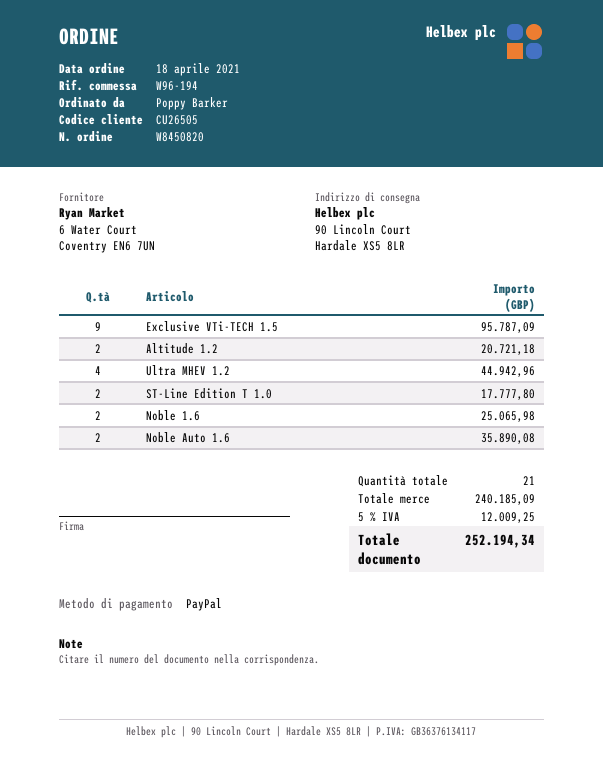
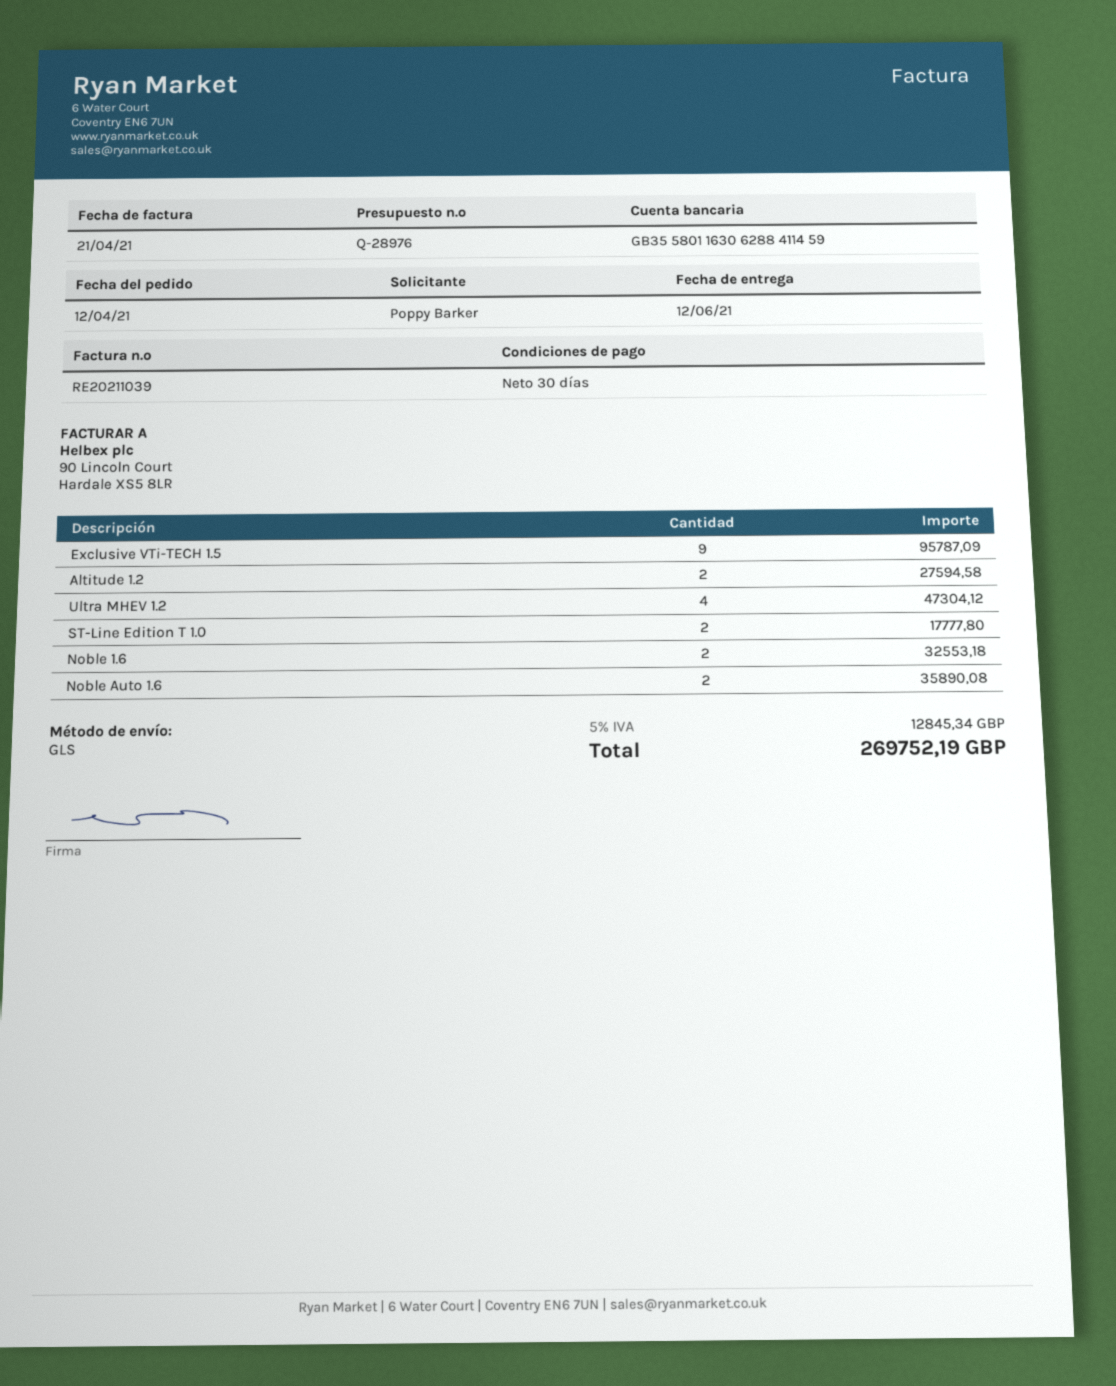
order date: 2021-04-18 -> 2021-04-12
Altitude 1.2: 2 for 20721.18 -> 2 for 27594.58
Ultra MHEV 1.2: 4 for 44942.96 -> 4 for 47304.12
Noble 1.6: 2 for 25065.98 -> 2 for 32553.18
tax: 5% = 12009.25 -> 5% = 12845.34
total: 252194.34 -> 269752.19

